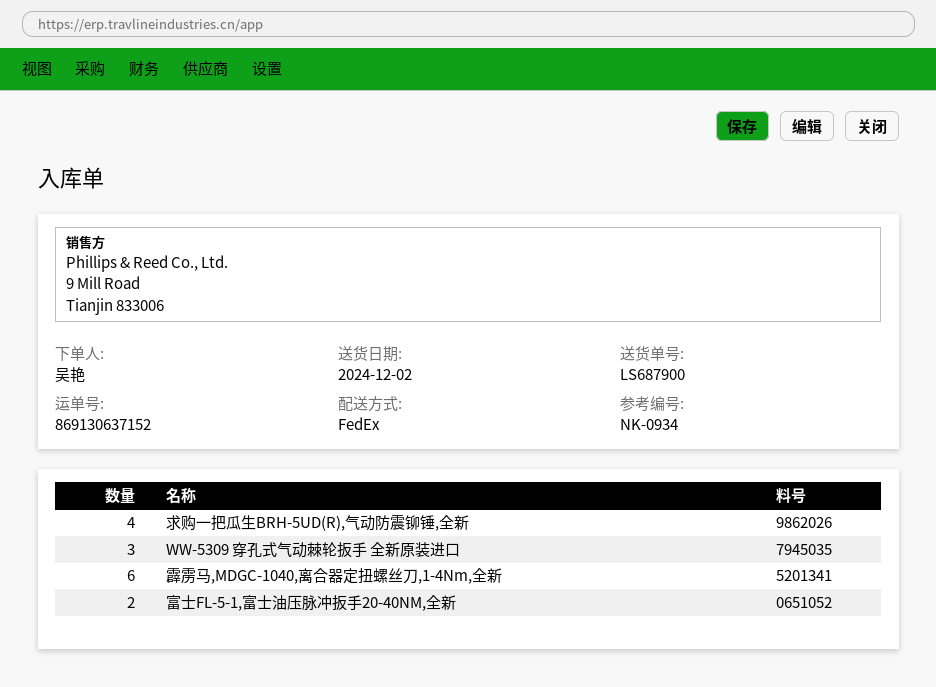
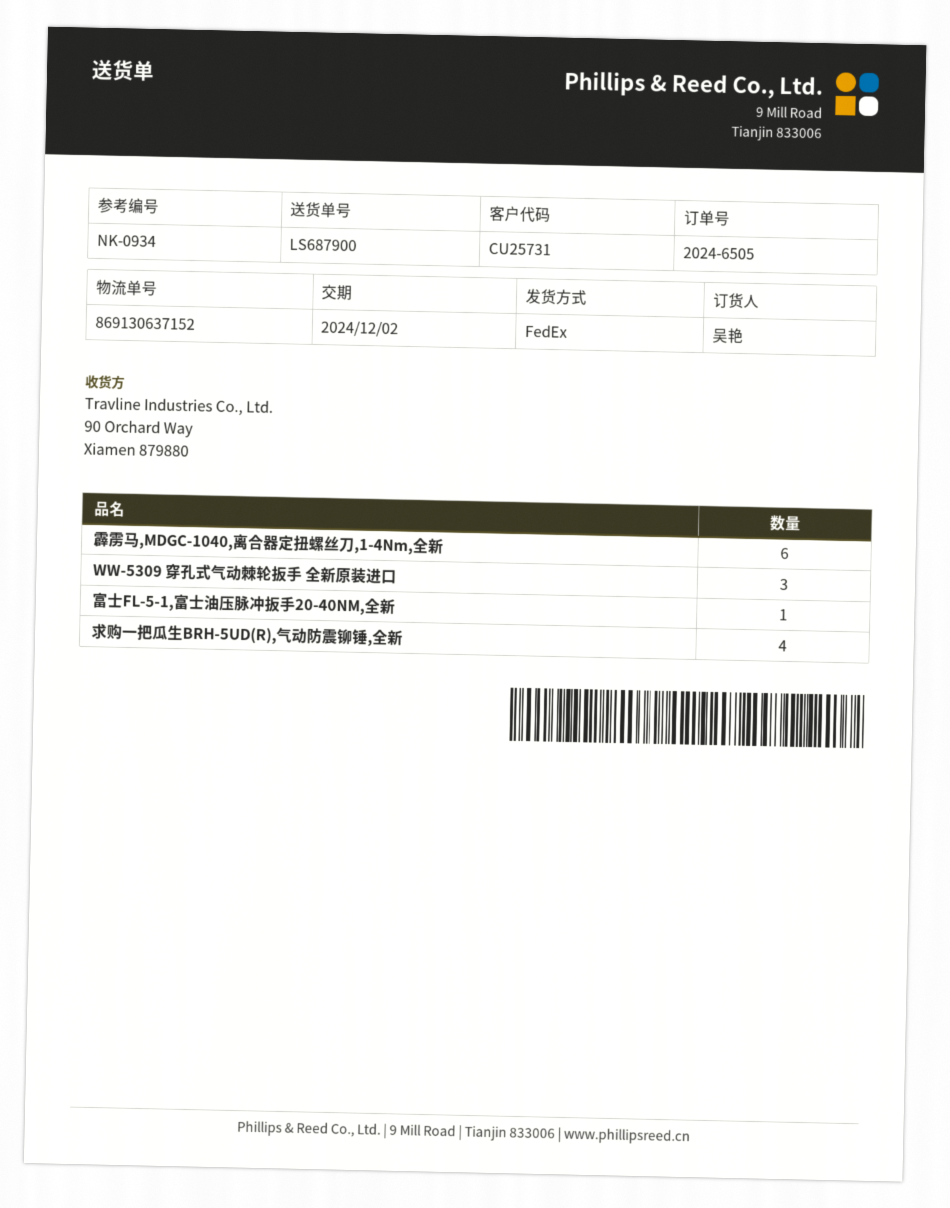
富士FL-5-1,富士油压脉冲扳手20-40NM,全新: 2 -> 1

